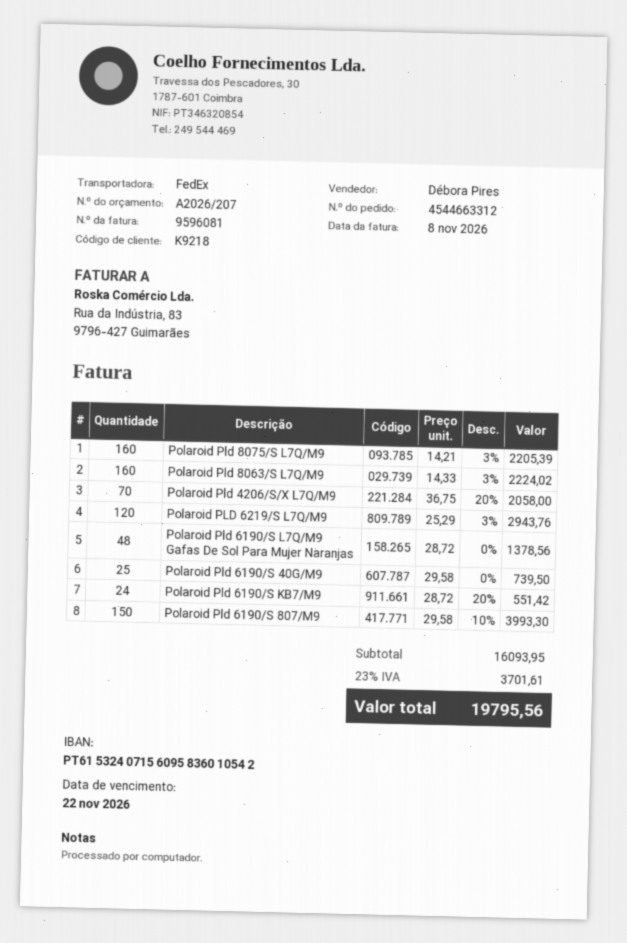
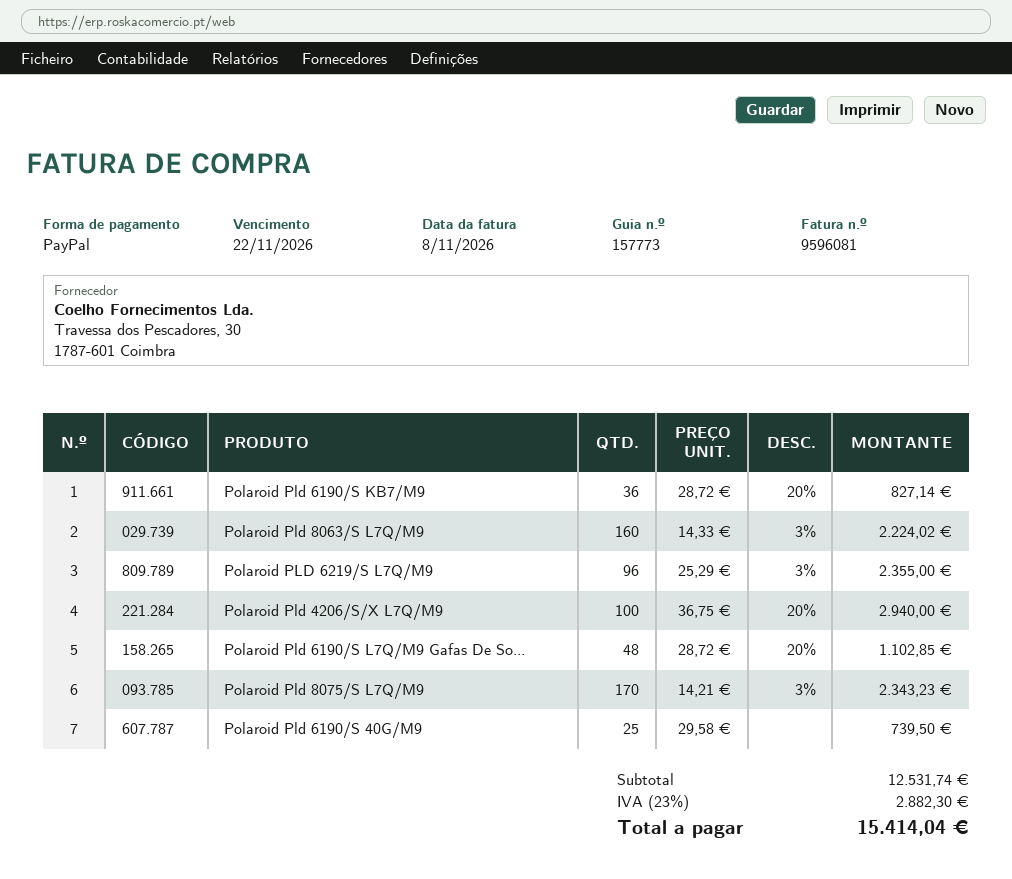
Polaroid Pld 8075/S L7Q/M9: 160 x 14.21 - 3% = 2205.39 -> 170 x 14.21 - 3% = 2343.23
Polaroid Pld 4206/S/X L7Q/M9: 70 x 36.75 - 20% = 2058.00 -> 100 x 36.75 - 20% = 2940.00
Polaroid PLD 6219/S L7Q/M9: 120 x 25.29 - 3% = 2943.76 -> 96 x 25.29 - 3% = 2355.00
Polaroid Pld 6190/S L7Q/M9 Gafas De Sol Para Mujer Naranjas: 48 x 28.72 = 1378.56 -> 48 x 28.72 - 20% = 1102.85
Polaroid Pld 6190/S KB7/M9: 24 x 28.72 - 20% = 551.42 -> 36 x 28.72 - 20% = 827.14
Polaroid Pld 6190/S 807/M9: 150 x 29.58 - 10% = 3993.30 -> none
subtotal: 16093.95 -> 12531.74
tax: 23% = 3701.61 -> 23% = 2882.30
total: 19795.56 -> 15414.04

